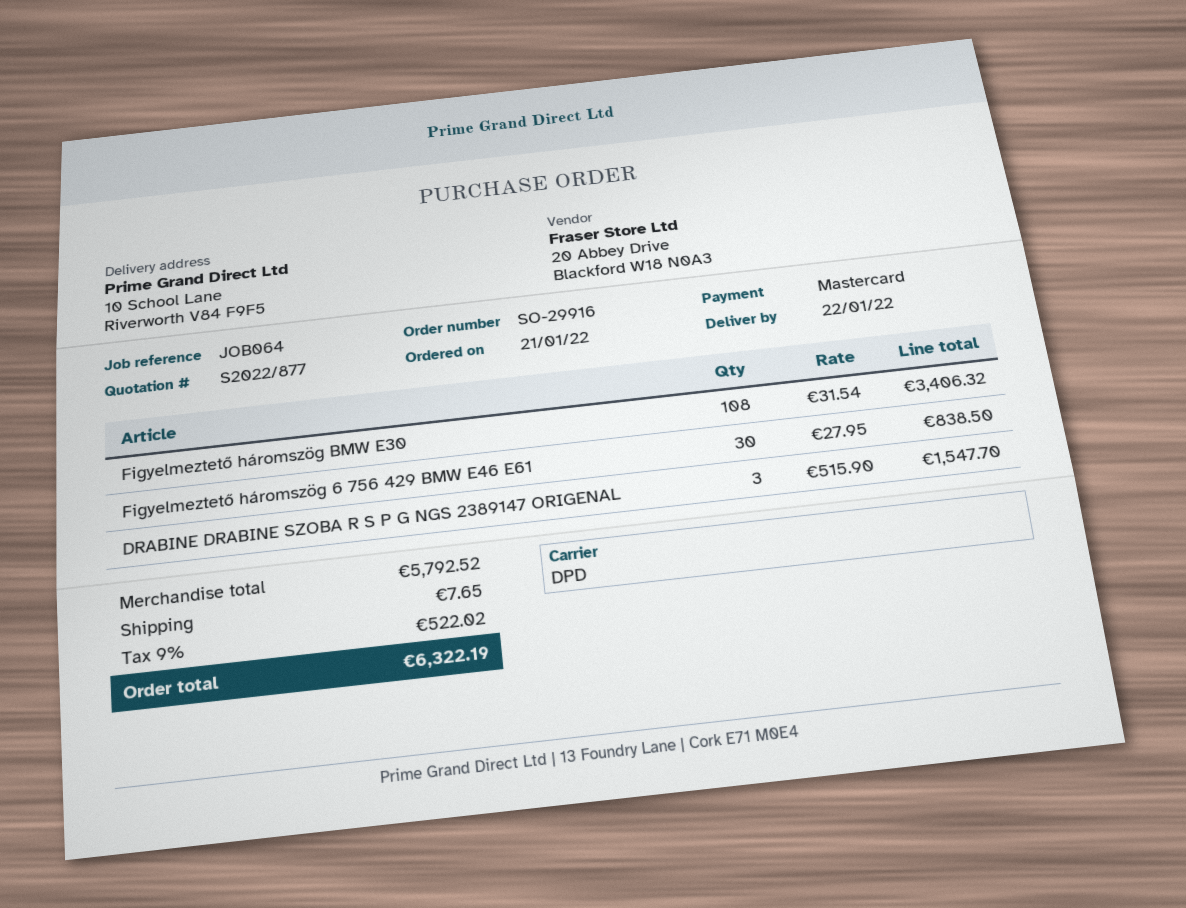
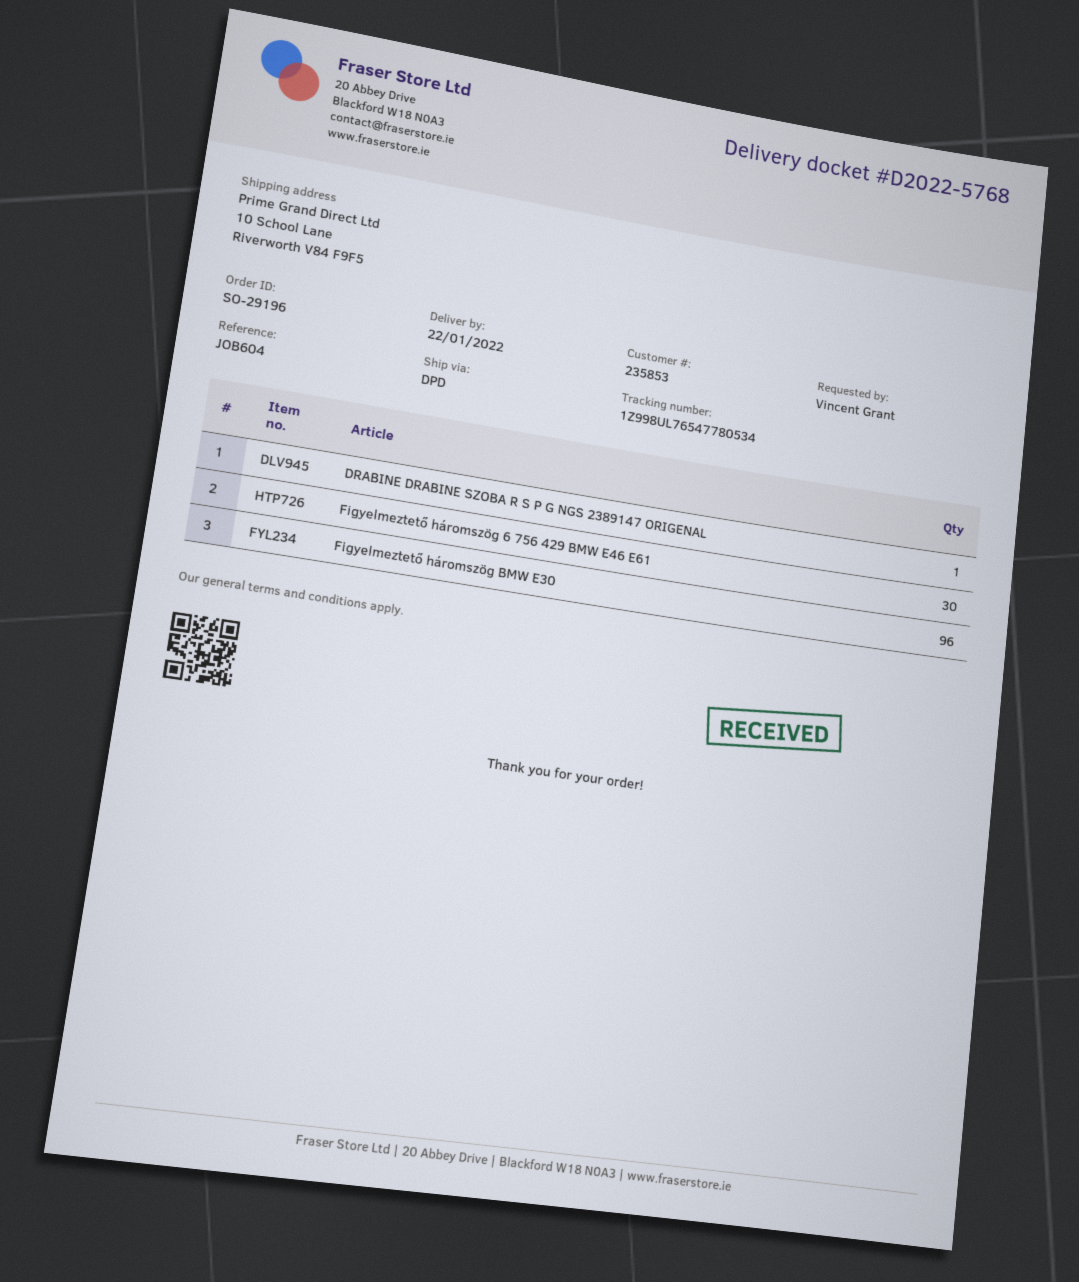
order number: SO-29916 -> SO-29196
reference: JOB064 -> JOB604
Figyelmeztető háromszög BMW E30: 108 -> 96
DRABINE DRABINE SZOBA R S P G NGS 2389147 ORIGENAL: 3 -> 1

